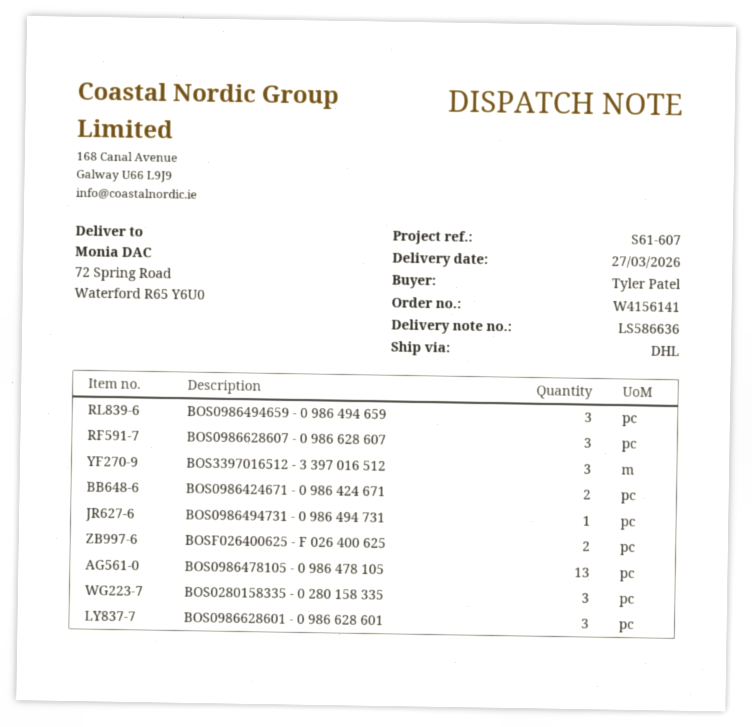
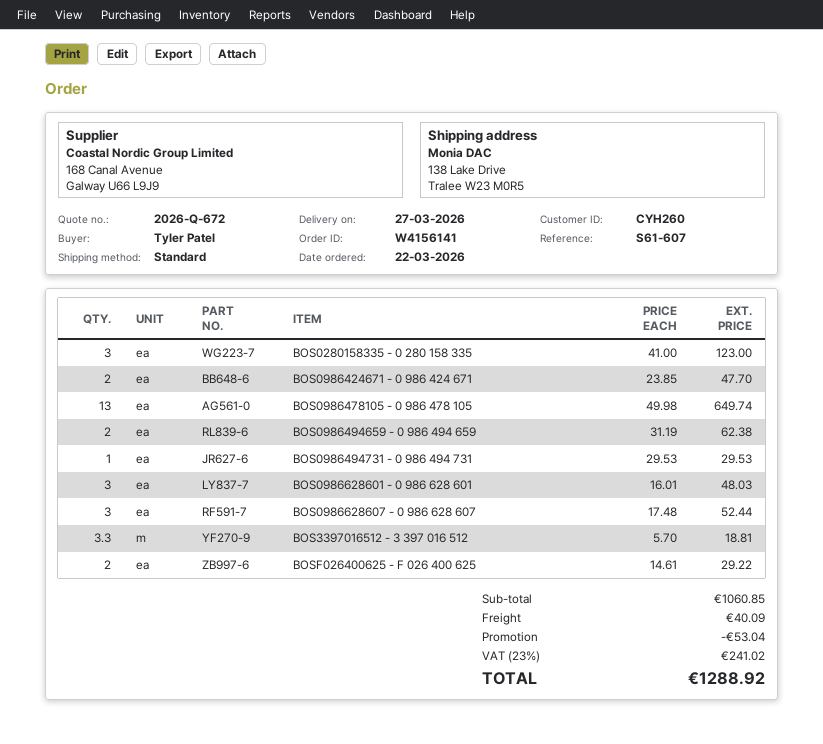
shipping method: DHL -> standard
ship to: 72 Spring Road, Waterford R65 Y6U0 -> 138 Lake Drive, Tralee W23 M0R5
BOS0986494659 - 0 986 494 659: 3 -> 2
BOS3397016512 - 3 397 016 512: 3 -> 3.3

